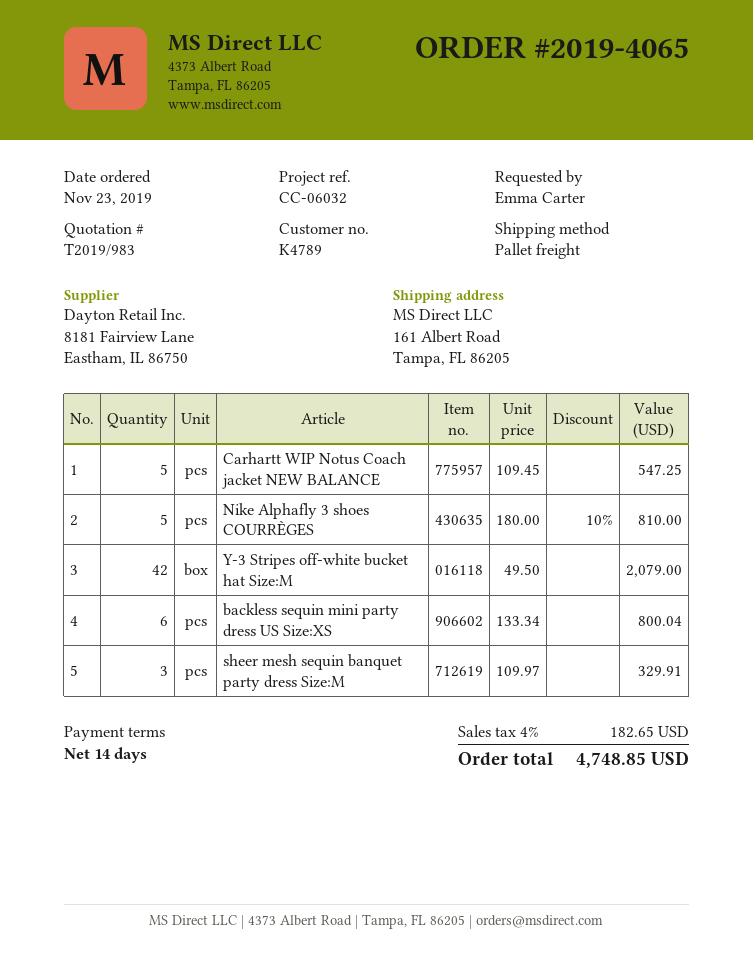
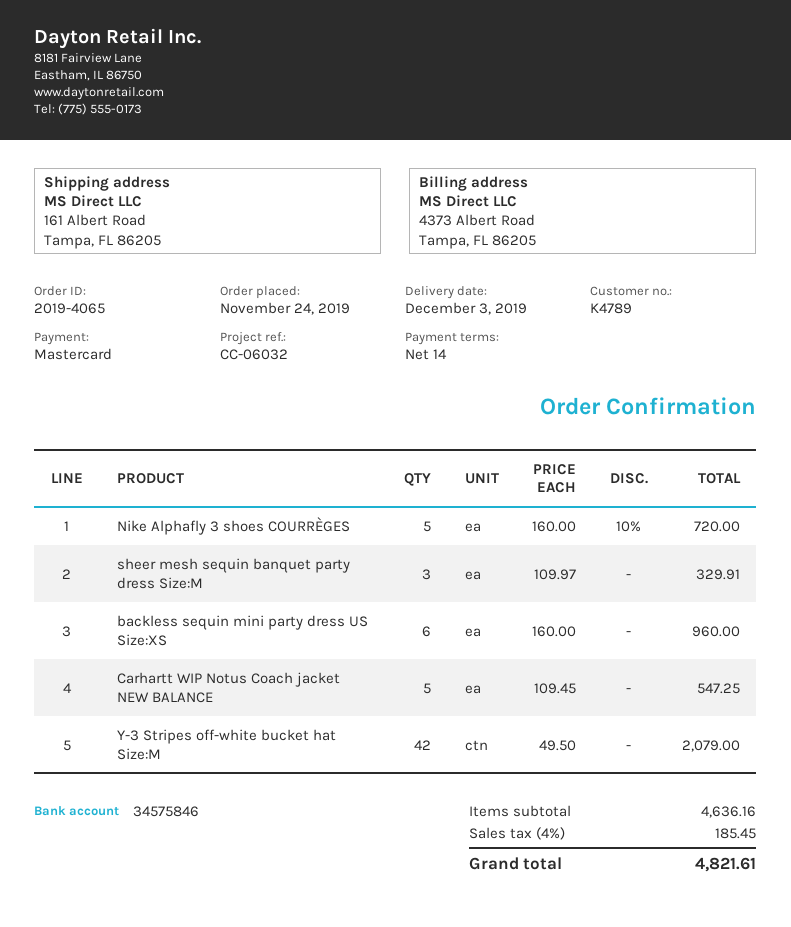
order date: 2019-11-23 -> 2019-11-24
Nike Alphafly 3 shoes COURRÈGES: 5 x 180.00 - 10% = 810.00 -> 5 x 160.00 - 10% = 720.00
backless sequin mini party dress US Size:XS: 6 x 133.34 = 800.04 -> 6 x 160.00 = 960.00
tax: 4% = 182.65 -> 4% = 185.45
total: 4748.85 -> 4821.61

